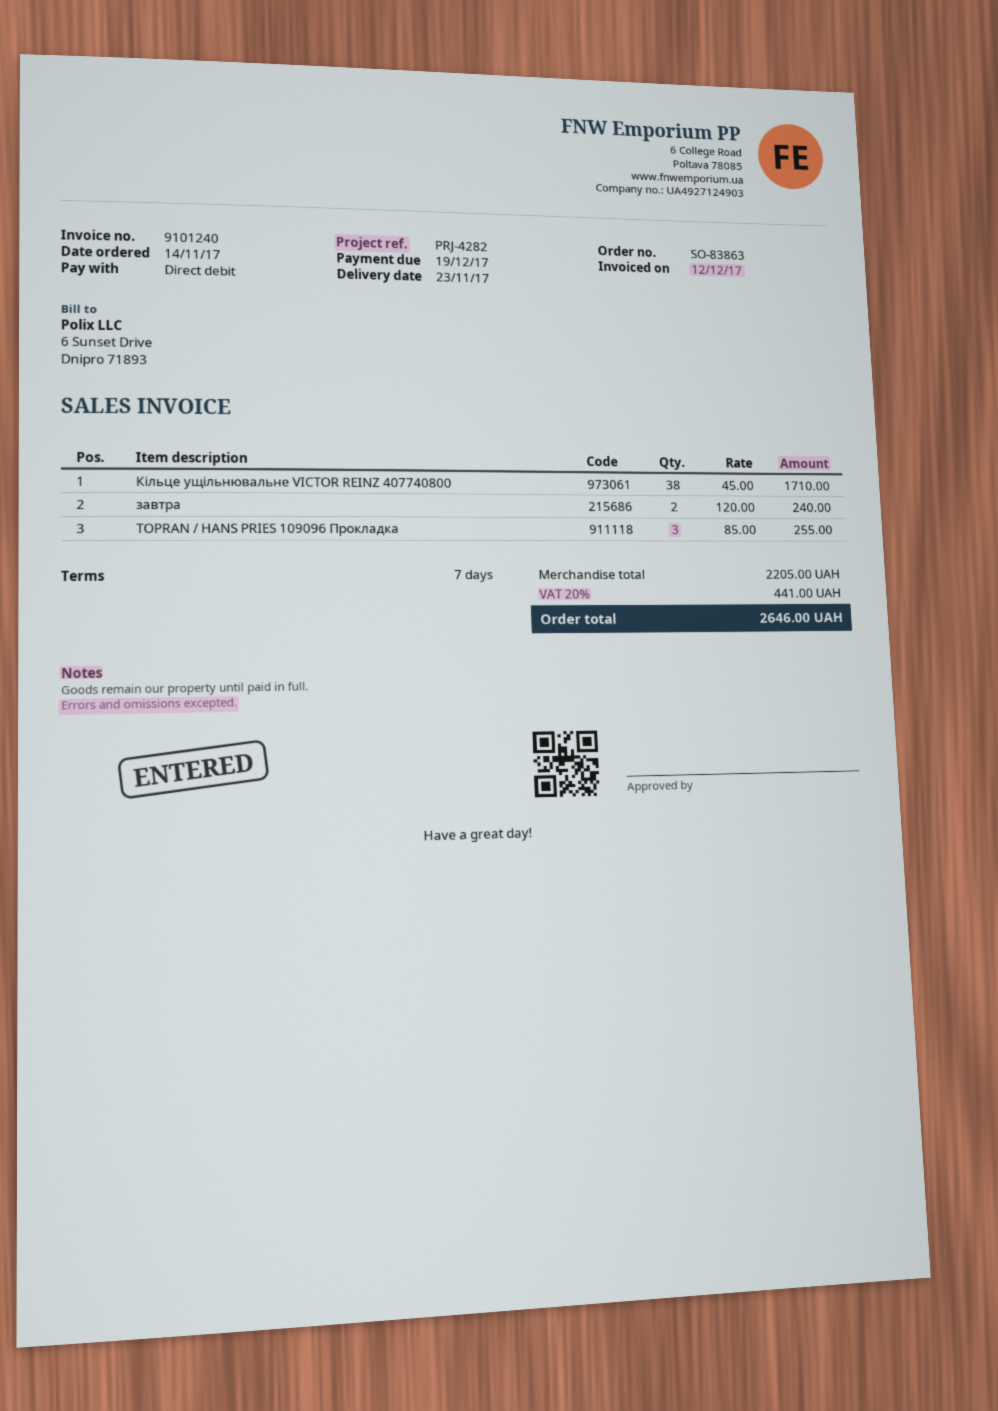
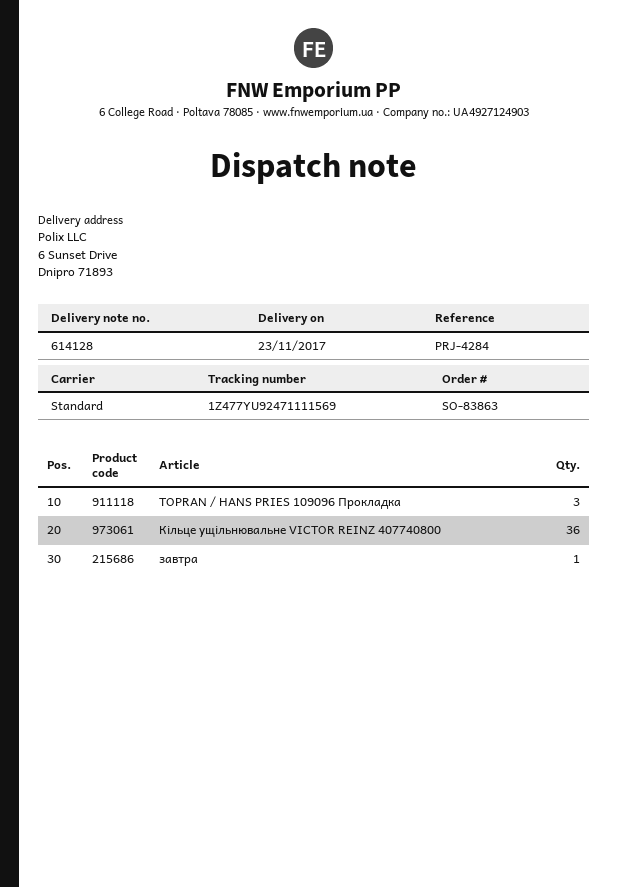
reference: PRJ-4282 -> PRJ-4284
Кільце ущільнювальне VICTOR REINZ 407740800: 38 -> 36
завтра: 2 -> 1

